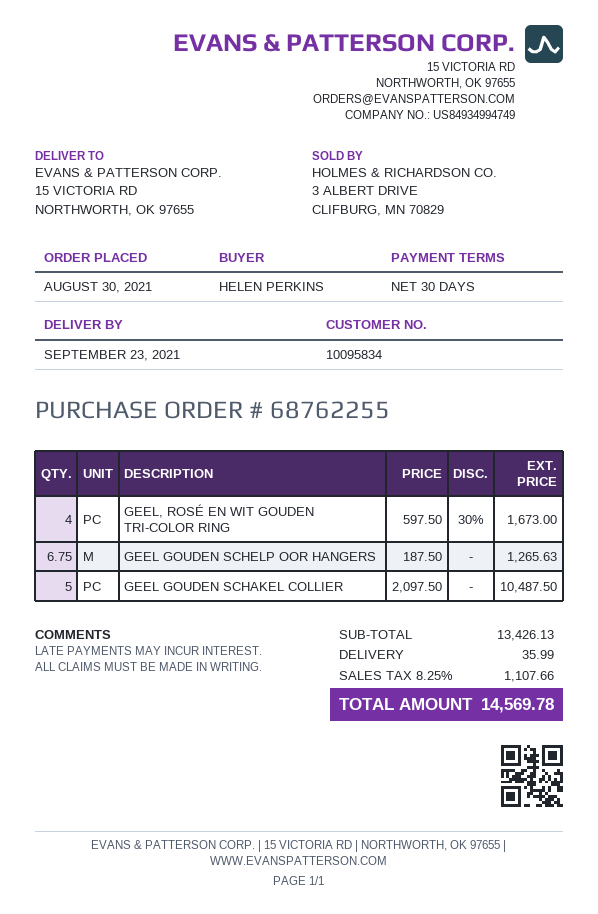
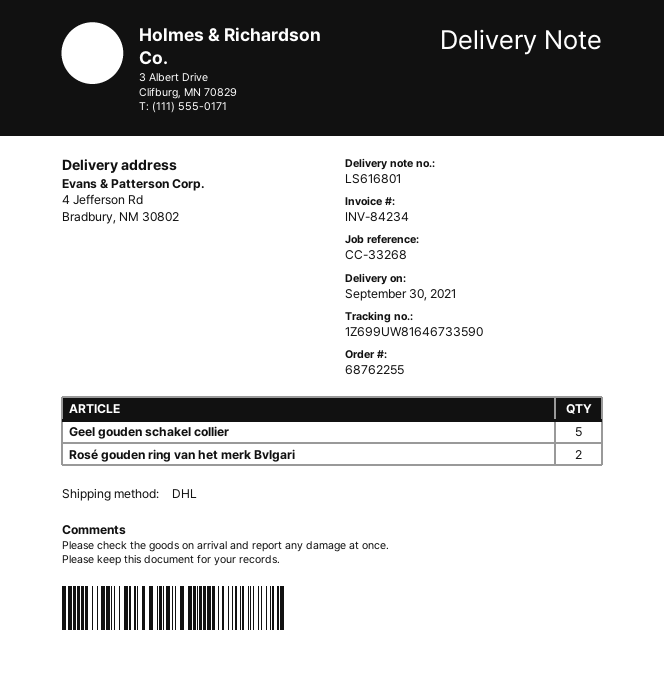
delivery date: 2021-09-23 -> 2021-09-30
ship to: 15 VICTORIA RD, NORTHWORTH, OK 97655 -> 4 Jefferson Rd, Bradbury, NM 30802
GEEL, ROSÉ EN WIT GOUDEN TRI-COLOR RING: 4 -> none
GEEL GOUDEN SCHELP OOR HANGERS: 6.75 -> none
Rosé gouden ring van het merk Bvlgari: none -> 2

